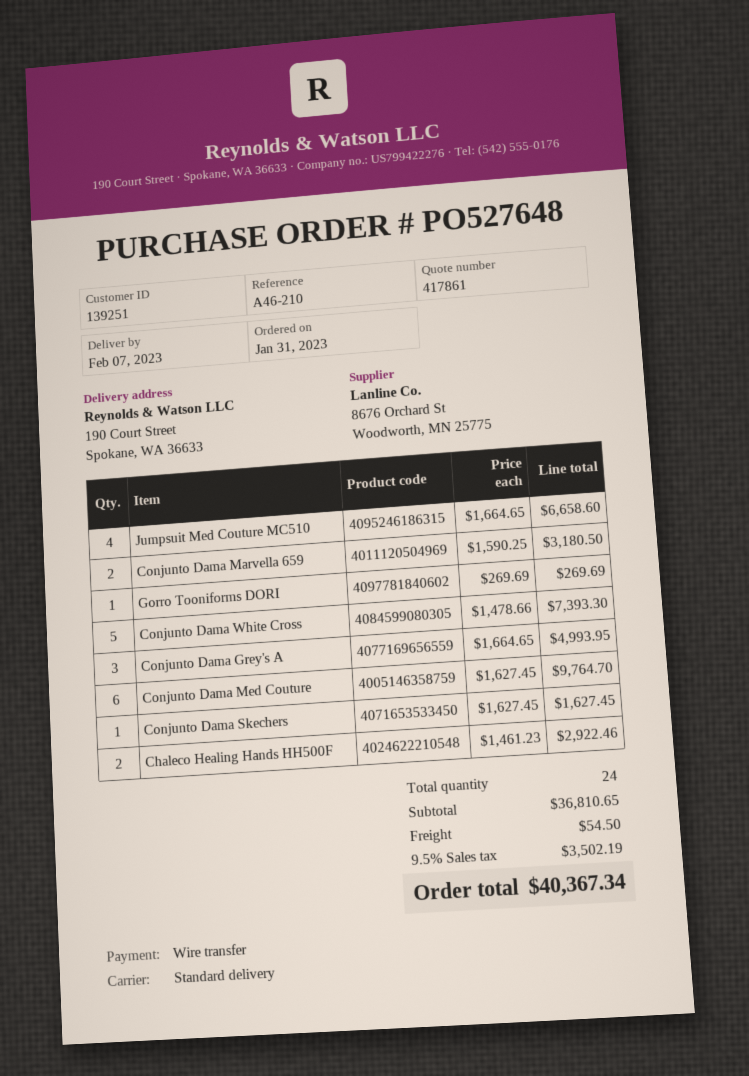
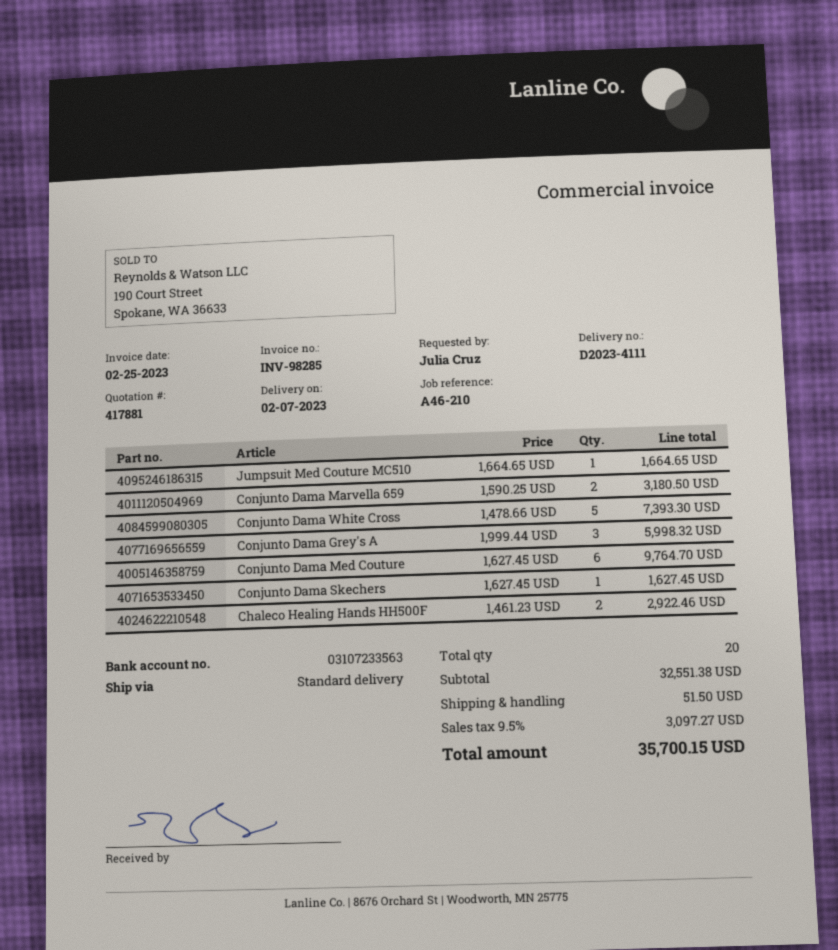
quote number: 417861 -> 417881
Jumpsuit Med Couture MC510: 4 x 1664.65 = 6658.60 -> 1 x 1664.65 = 1664.65
Gorro Tooniforms DORI: 1 x 269.69 = 269.69 -> none
Conjunto Dama Grey's A: 3 x 1664.65 = 4993.95 -> 3 x 1999.44 = 5998.32
total quantity: 24 -> 20
subtotal: 36810.65 -> 32551.38
shipping: 54.50 -> 51.50
tax: 9.5% = 3502.19 -> 9.5% = 3097.27
total: 40367.34 -> 35700.15

